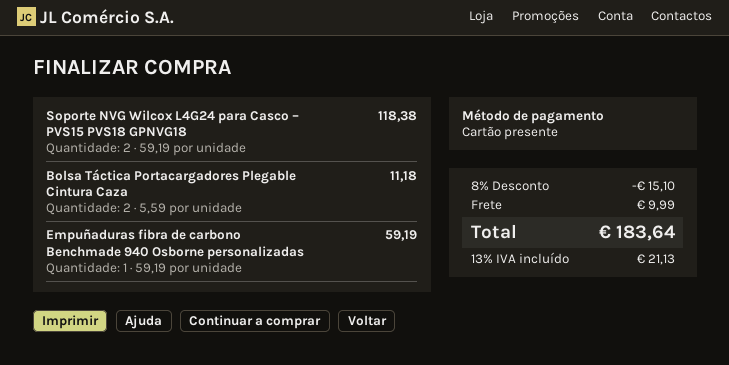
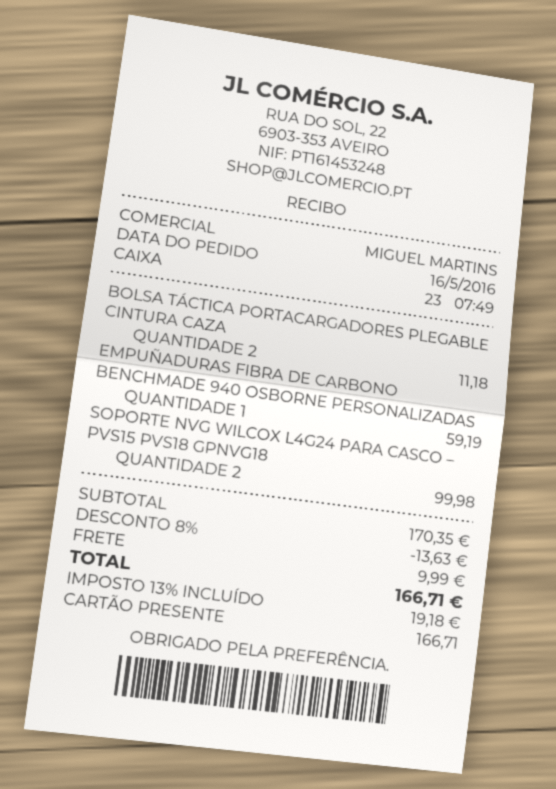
Soporte NVG Wilcox L4G24 para Casco – PVS15 PVS18 GPNVG18: 2 for 118.38 -> 2 for 99.98
discount: 8% = 15.10 -> 8% = 13.63
tax: 13% = 21.13 -> 13% = 19.18
total: 183.64 -> 166.71

